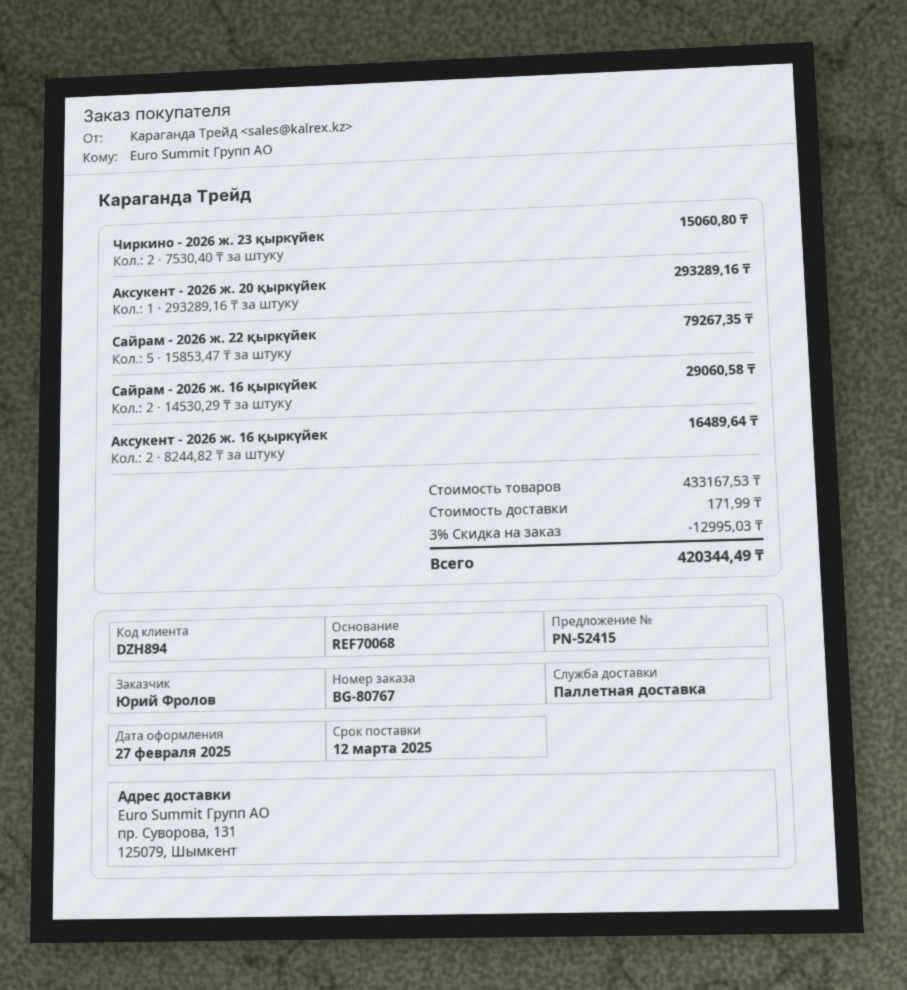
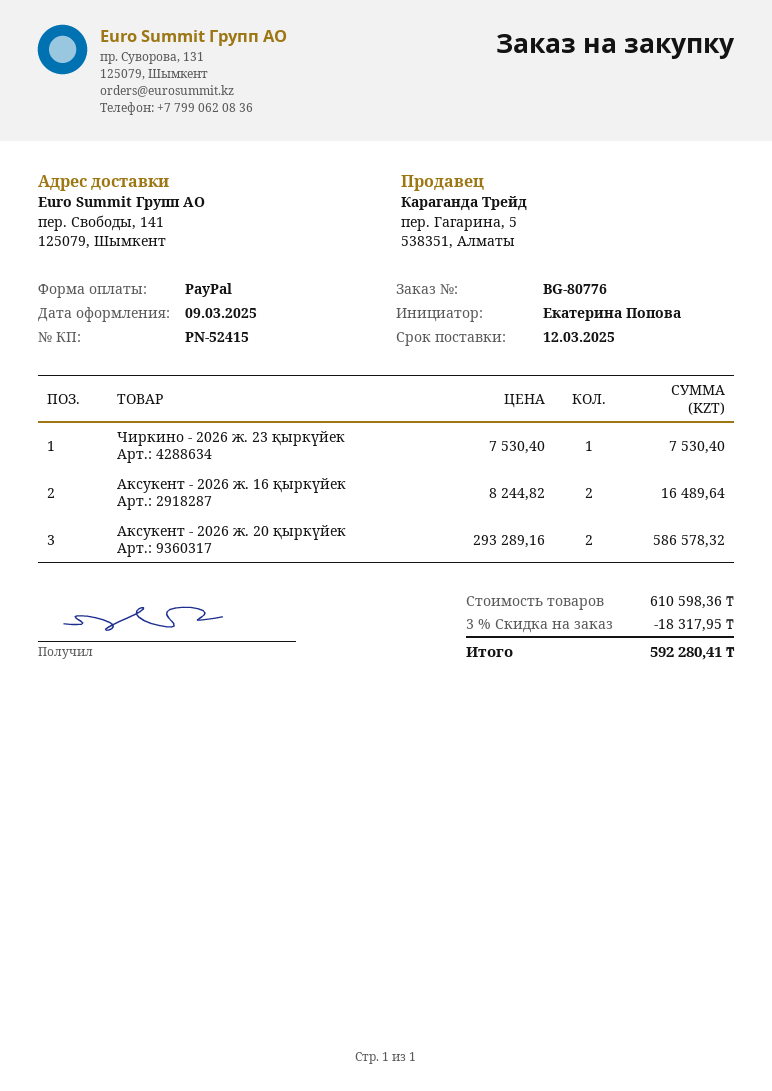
order number: BG-80767 -> BG-80776
order date: 2025-02-27 -> 2025-03-09
ordered by: Юрий Фролов -> Екатерина Попова
ship to: пр. Суворова, 131, 125079, Шымкент -> пер. Свободы, 141, 125079, Шымкент
Чиркино - 2026 ж. 23 қыркүйек: 2 x 7530.40 = 15060.80 -> 1 x 7530.40 = 7530.40
Аксукент - 2026 ж. 20 қыркүйек: 1 x 293289.16 = 293289.16 -> 2 x 293289.16 = 586578.32
Сайрам - 2026 ж. 22 қыркүйек: 5 x 15853.47 = 79267.35 -> none
Сайрам - 2026 ж. 16 қыркүйек: 2 x 14530.29 = 29060.58 -> none
subtotal: 433167.53 -> 610598.36
discount: 3% = 12995.03 -> 3% = 18317.95
shipping: 171.99 -> none
total: 420344.49 -> 592280.41

